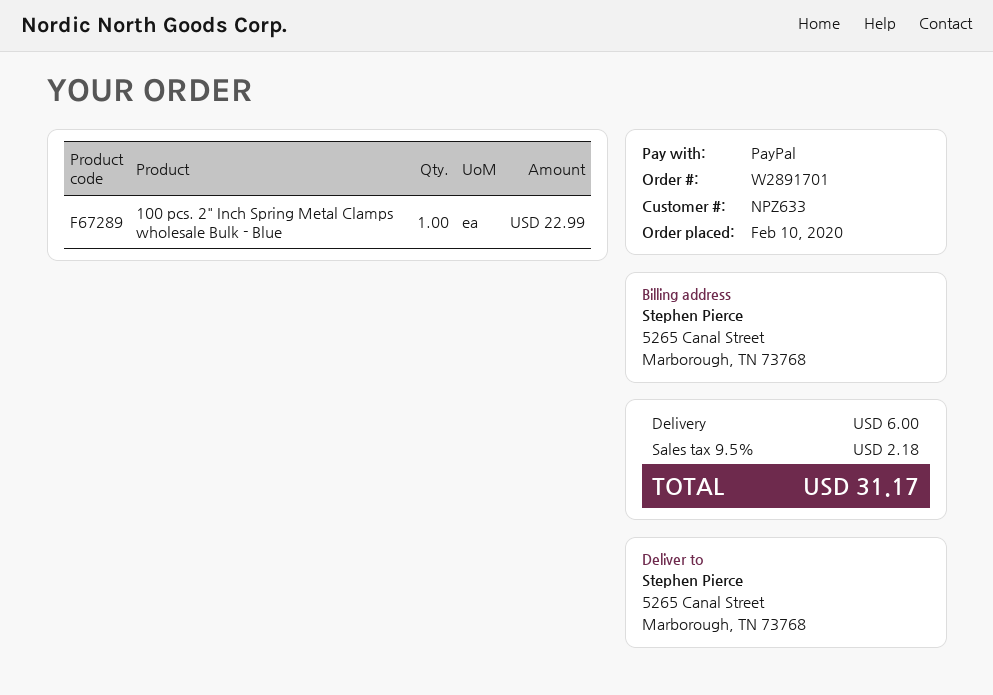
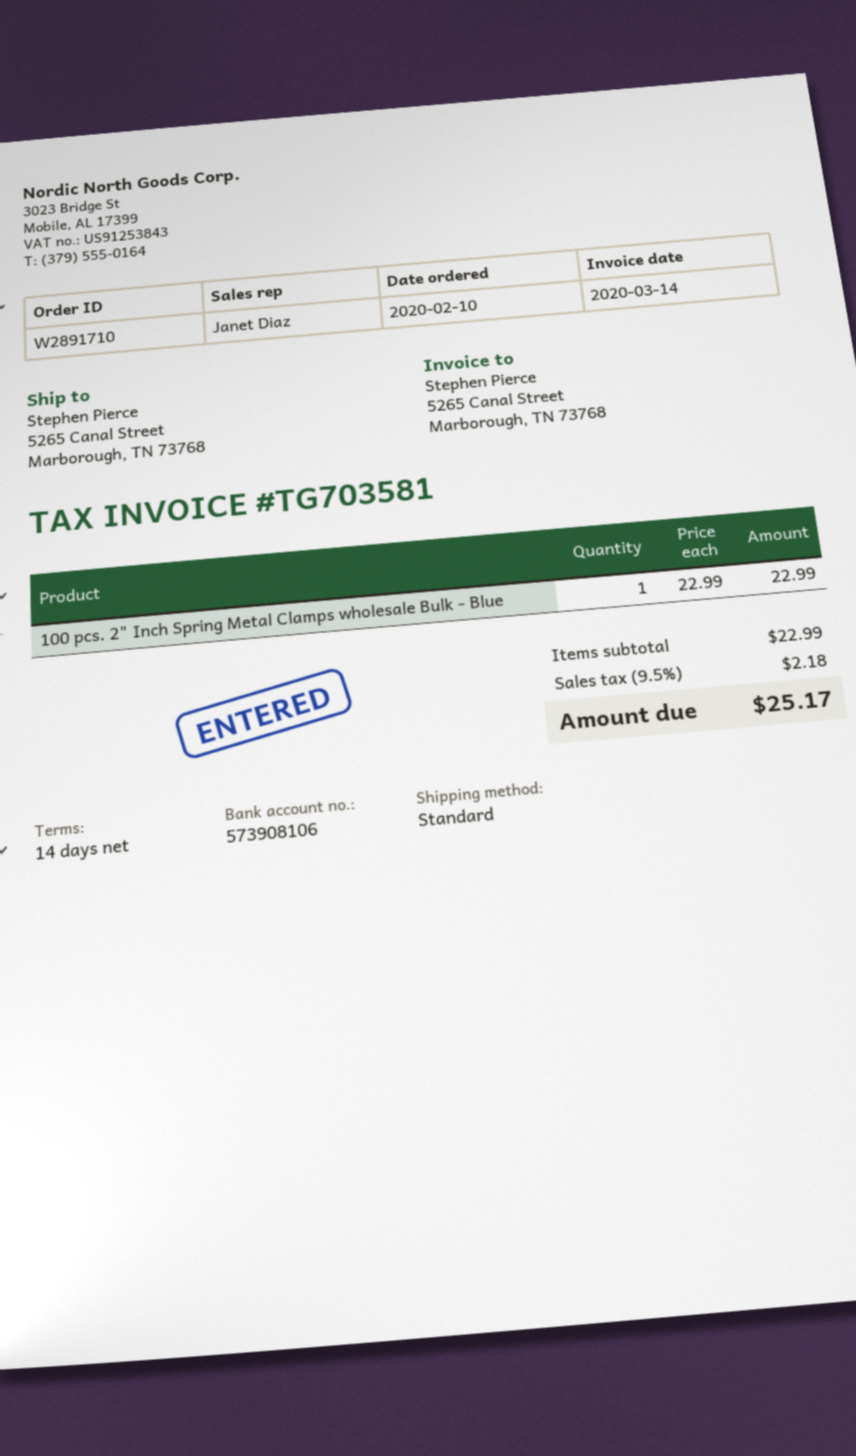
order number: W2891701 -> W2891710
shipping: 6.00 -> none
total: 31.17 -> 25.17

